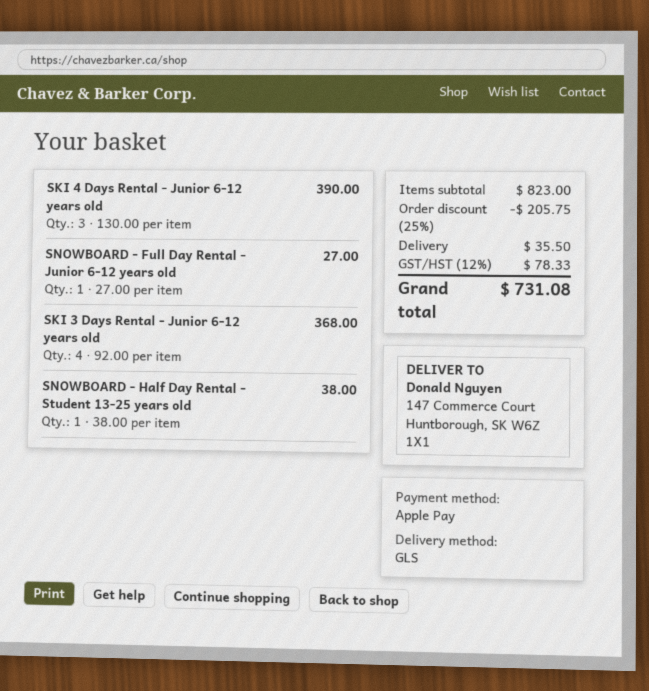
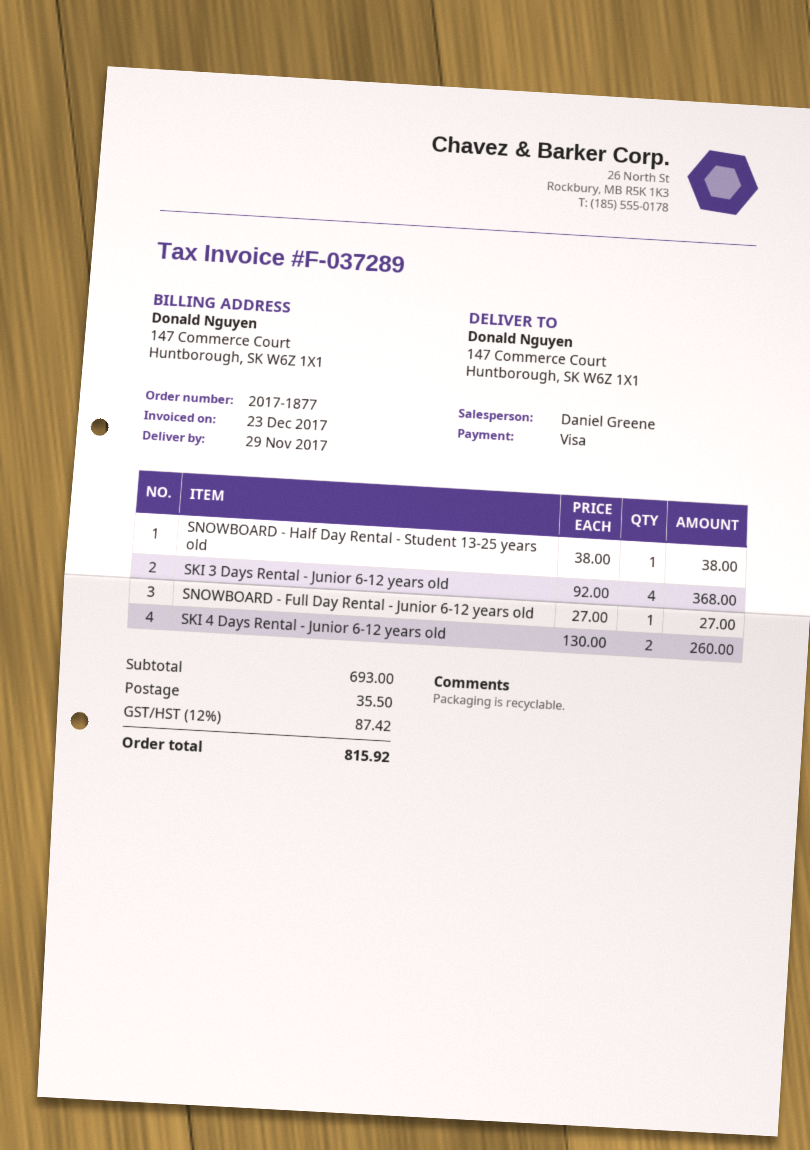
payment method: Apple Pay -> Visa
SKI 4 Days Rental - Junior 6-12 years old: 3 x 130.00 = 390.00 -> 2 x 130.00 = 260.00
subtotal: 823.00 -> 693.00
discount: 25% = 205.75 -> none
tax: 12% = 78.33 -> 12% = 87.42
total: 731.08 -> 815.92

